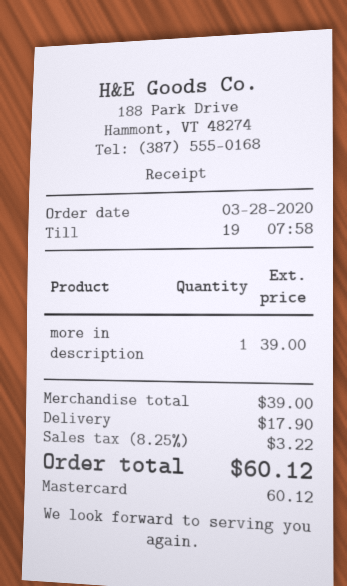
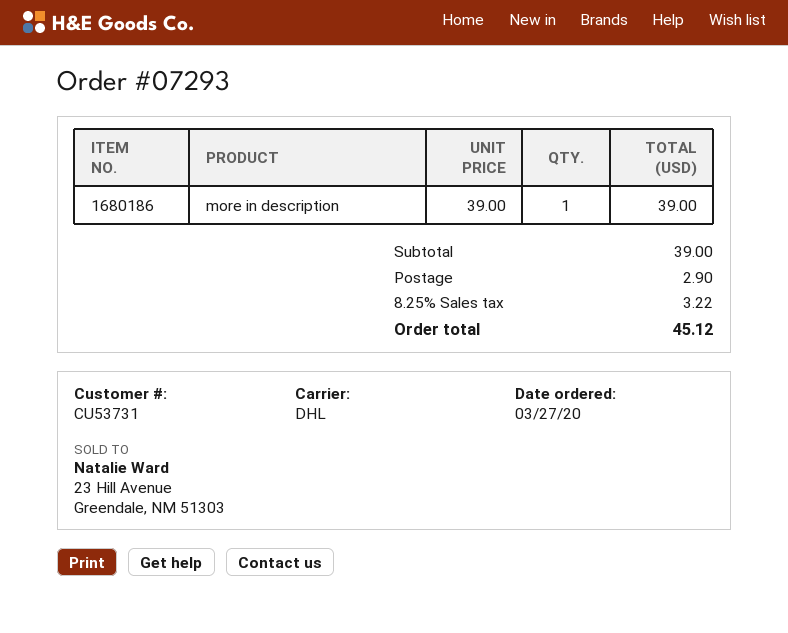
order date: 2020-03-28 -> 2020-03-27
shipping: 17.90 -> 2.90
total: 60.12 -> 45.12

